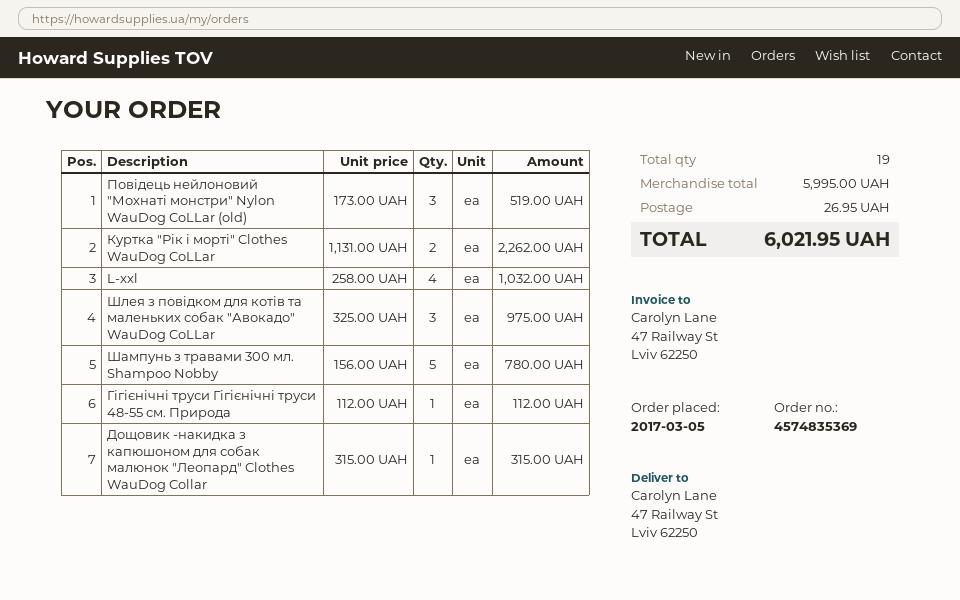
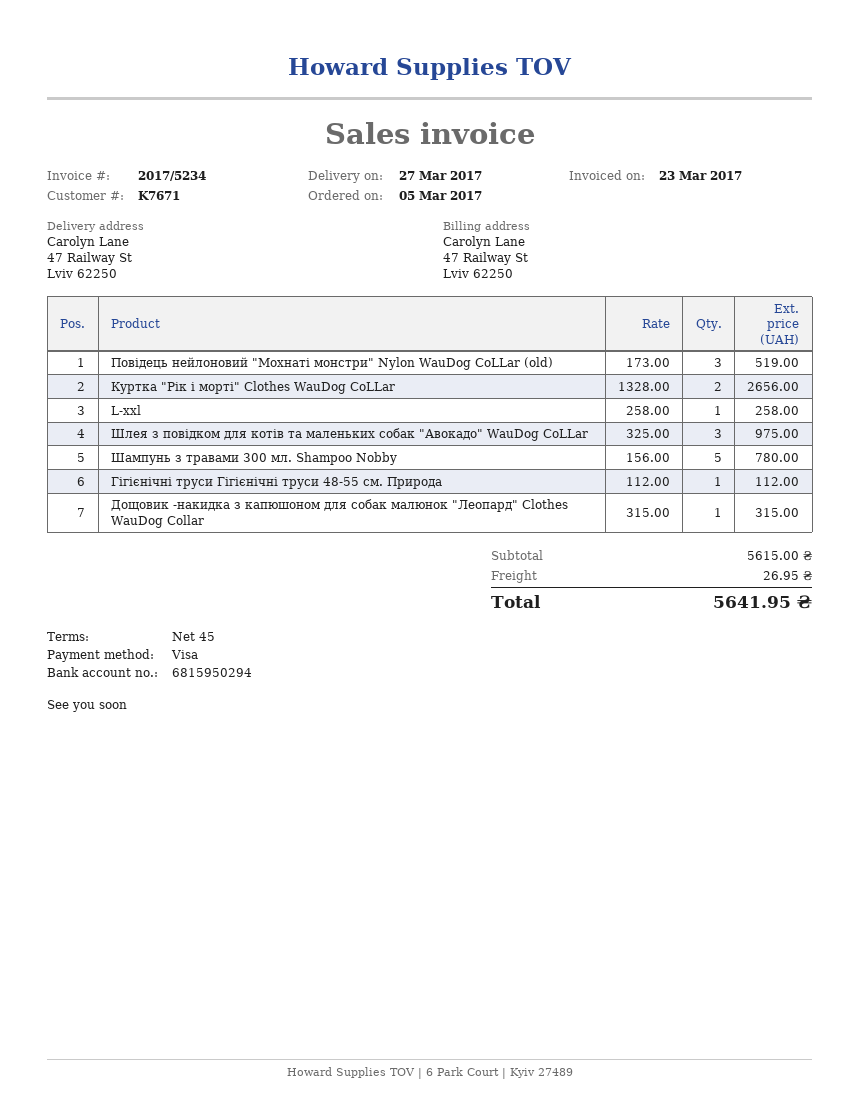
Куртка "Рік і морті" Clothes WauDog CoLLar: 2 x 1131.00 = 2262.00 -> 2 x 1328.00 = 2656.00
L-xxl: 4 x 258.00 = 1032.00 -> 1 x 258.00 = 258.00
subtotal: 5995.00 -> 5615.00
total: 6021.95 -> 5641.95

